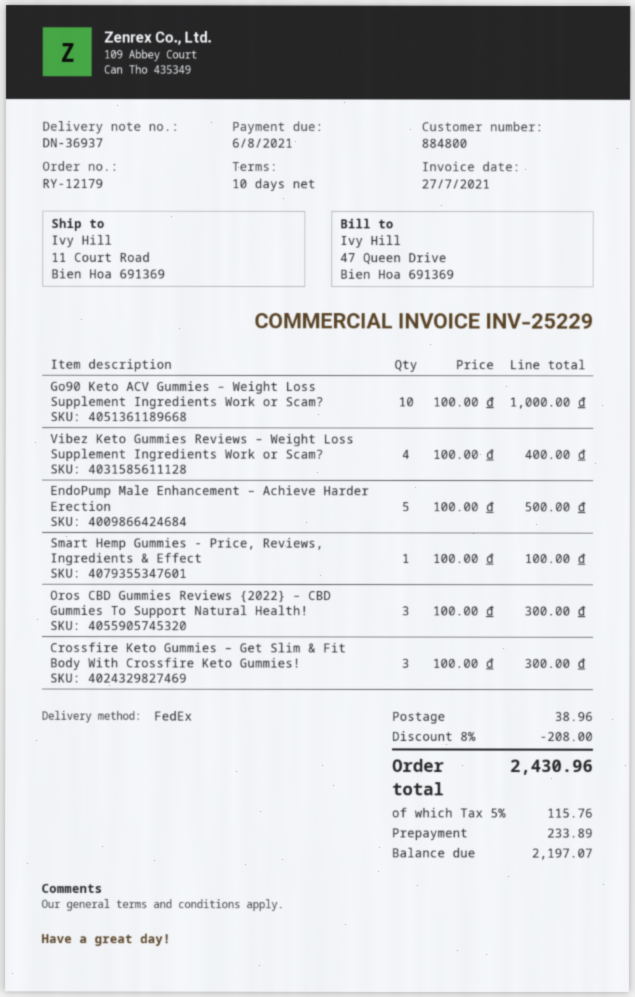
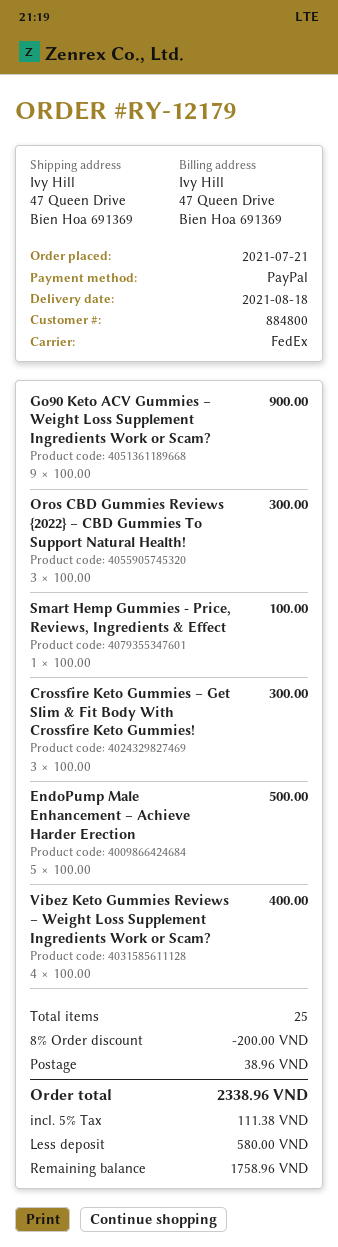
ship to: 11 Court Road, Bien Hoa 691369 -> 47 Queen Drive, Bien Hoa 691369
Go90 Keto ACV Gummies – Weight Loss Supplement Ingredients Work or Scam?: 10 x 100.00 = 1000.00 -> 9 x 100.00 = 900.00
discount: 8% = 208.00 -> 8% = 200.00
tax: 5% = 115.76 -> 5% = 111.38
total: 2430.96 -> 2338.96
deposit: 233.89 -> 580.00
balance: 2197.07 -> 1758.96

